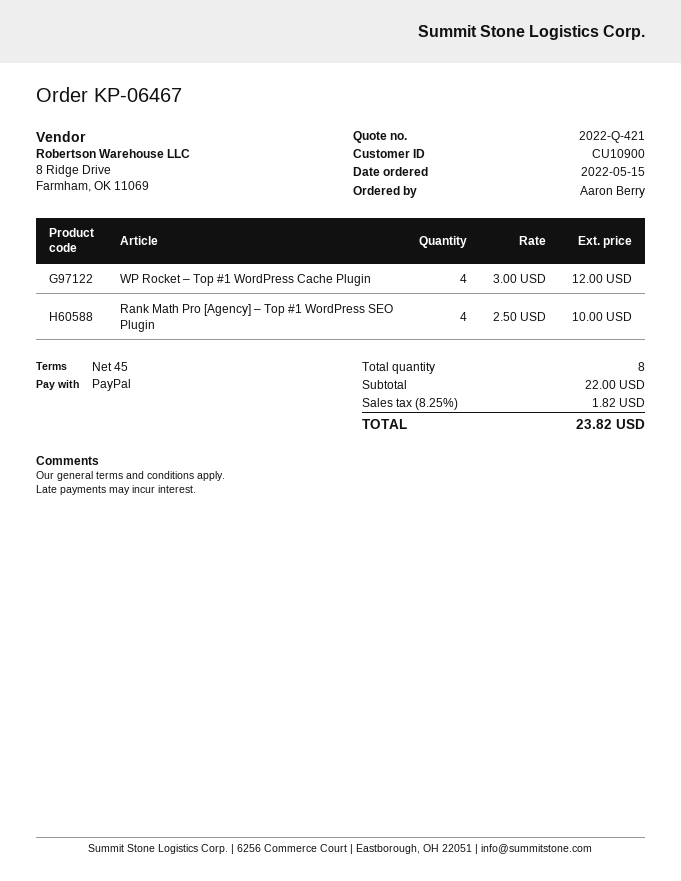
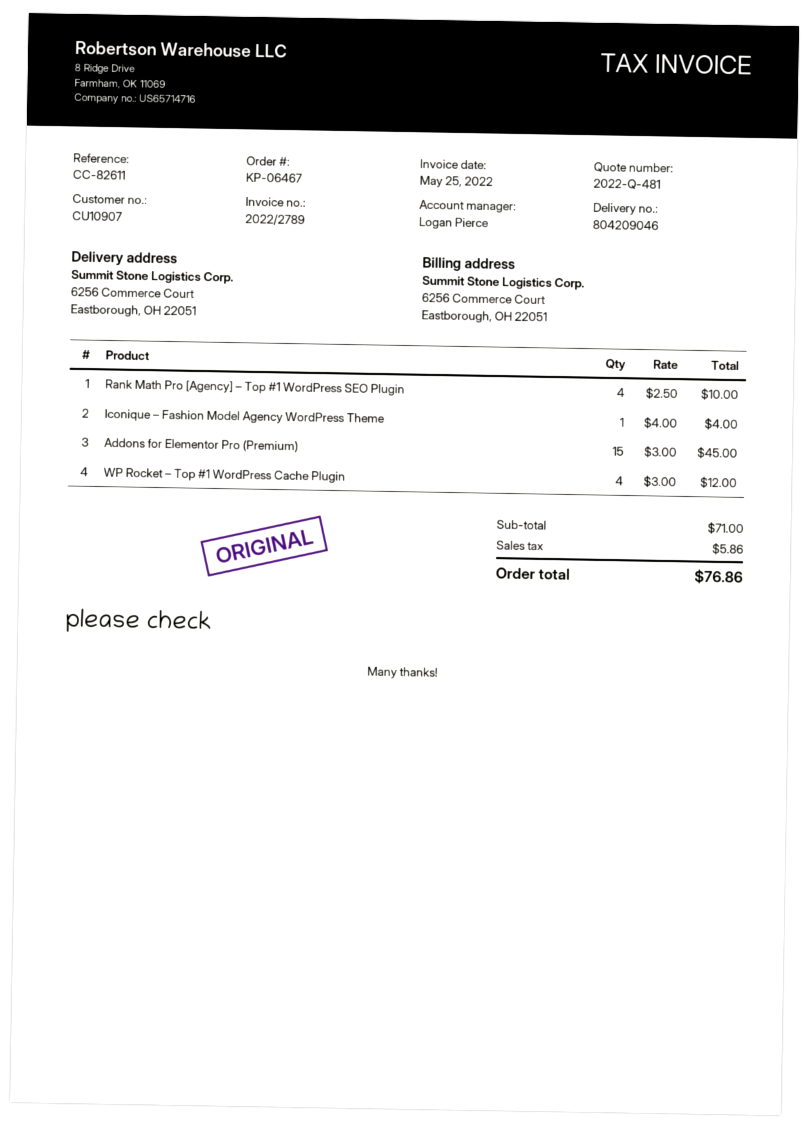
quote number: 2022-Q-421 -> 2022-Q-481
customer number: CU10900 -> CU10907
Iconique – Fashion Model Agency WordPress Theme: none -> 1 x 4.00 = 4.00
Addons for Elementor Pro (Premium): none -> 15 x 3.00 = 45.00
subtotal: 22.00 -> 71.00
tax: 1.82 -> 5.86
total: 23.82 -> 76.86

